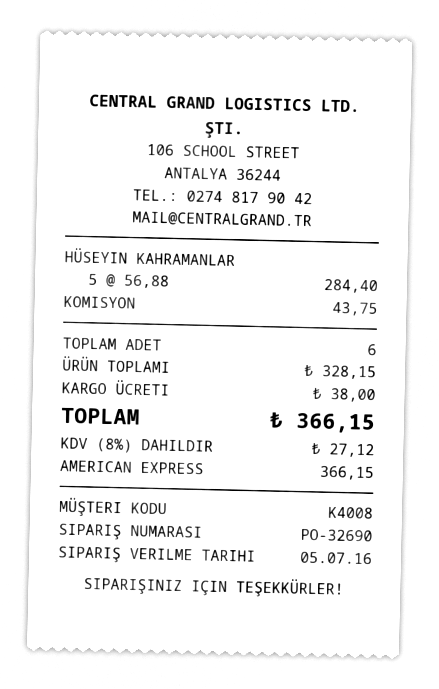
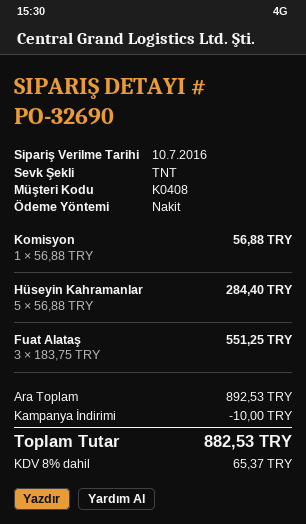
order date: 2016-07-05 -> 2016-07-10
customer number: K4008 -> K0408
payment method: American Express -> cash
KOMISYON: 1 x 43.75 = 43.75 -> 1 x 56.88 = 56.88
Fuat Alataş: none -> 3 x 183.75 = 551.25
subtotal: 328.15 -> 892.53
discount: none -> 10.00
shipping: 38.00 -> none
tax: 8% = 27.12 -> 8% = 65.37
total: 366.15 -> 882.53

